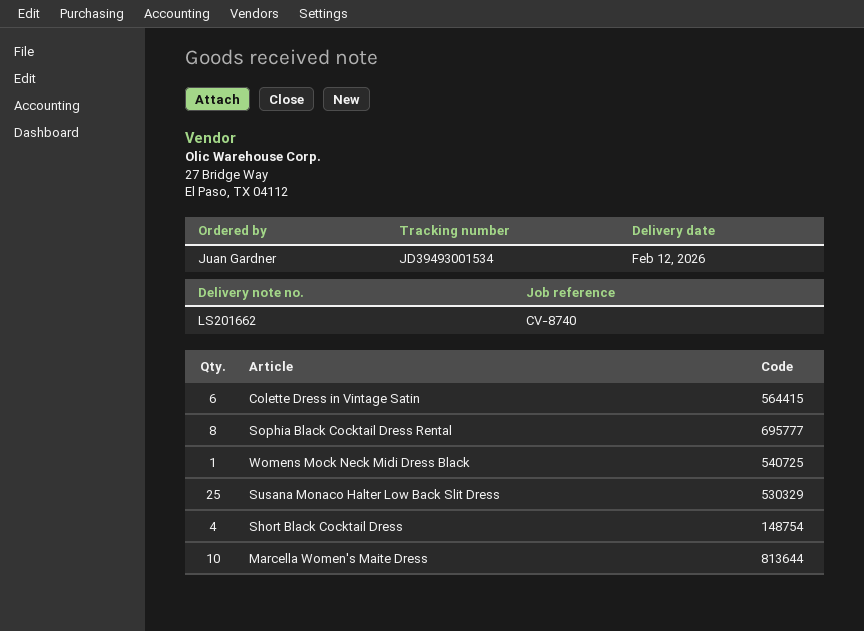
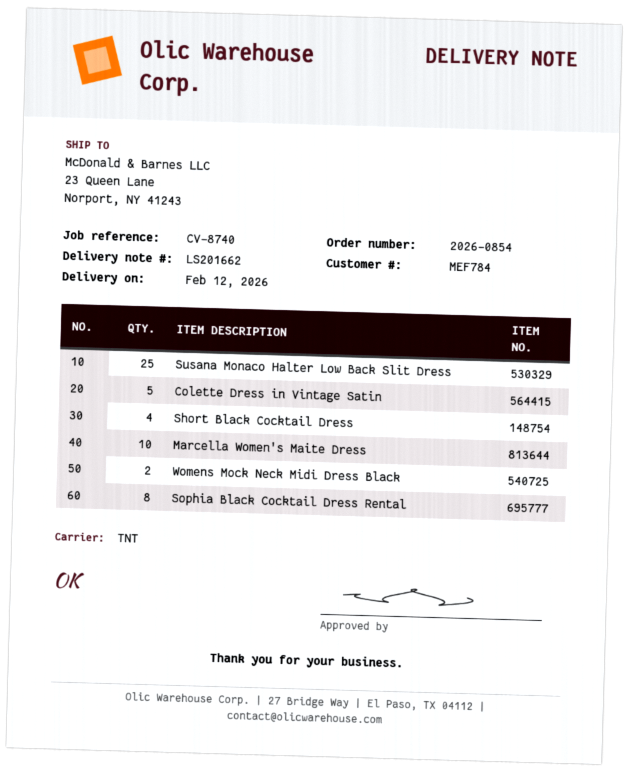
Colette Dress in Vintage Satin: 6 -> 5
Womens Mock Neck Midi Dress Black: 1 -> 2

